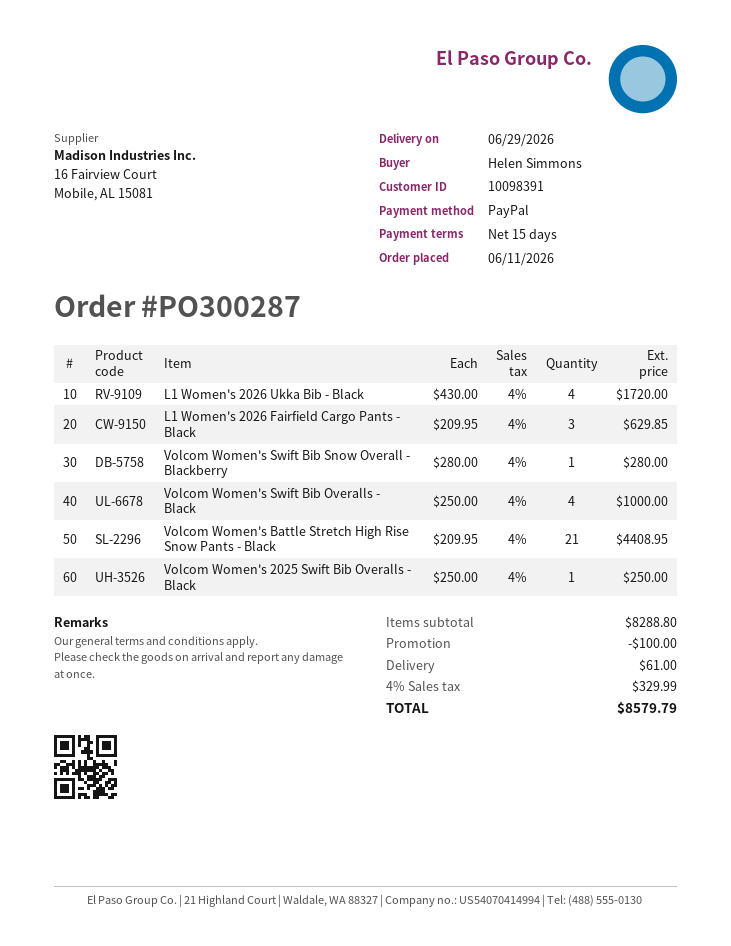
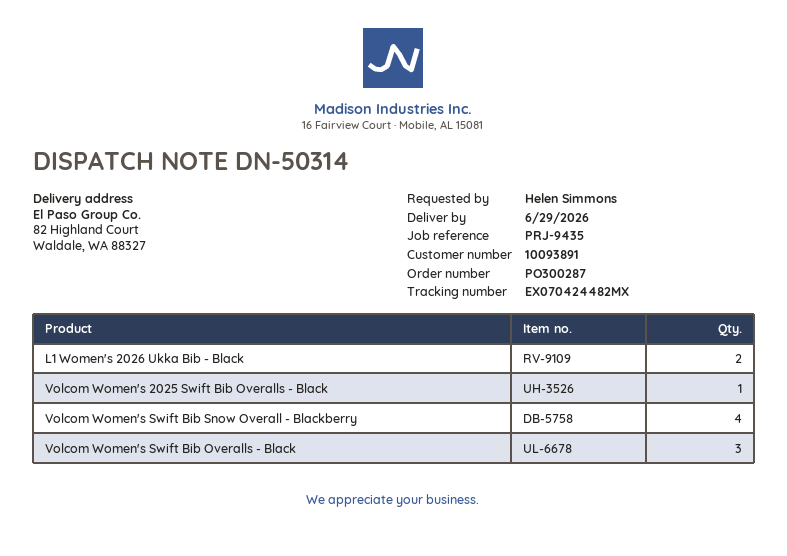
customer number: 10098391 -> 10093891
L1 Women's 2026 Ukka Bib - Black: 4 -> 2
L1 Women's 2026 Fairfield Cargo Pants - Black: 3 -> none
Volcom Women's Swift Bib Snow Overall - Blackberry: 1 -> 4
Volcom Women's Swift Bib Overalls - Black: 4 -> 3
Volcom Women's Battle Stretch High Rise Snow Pants - Black: 21 -> none

